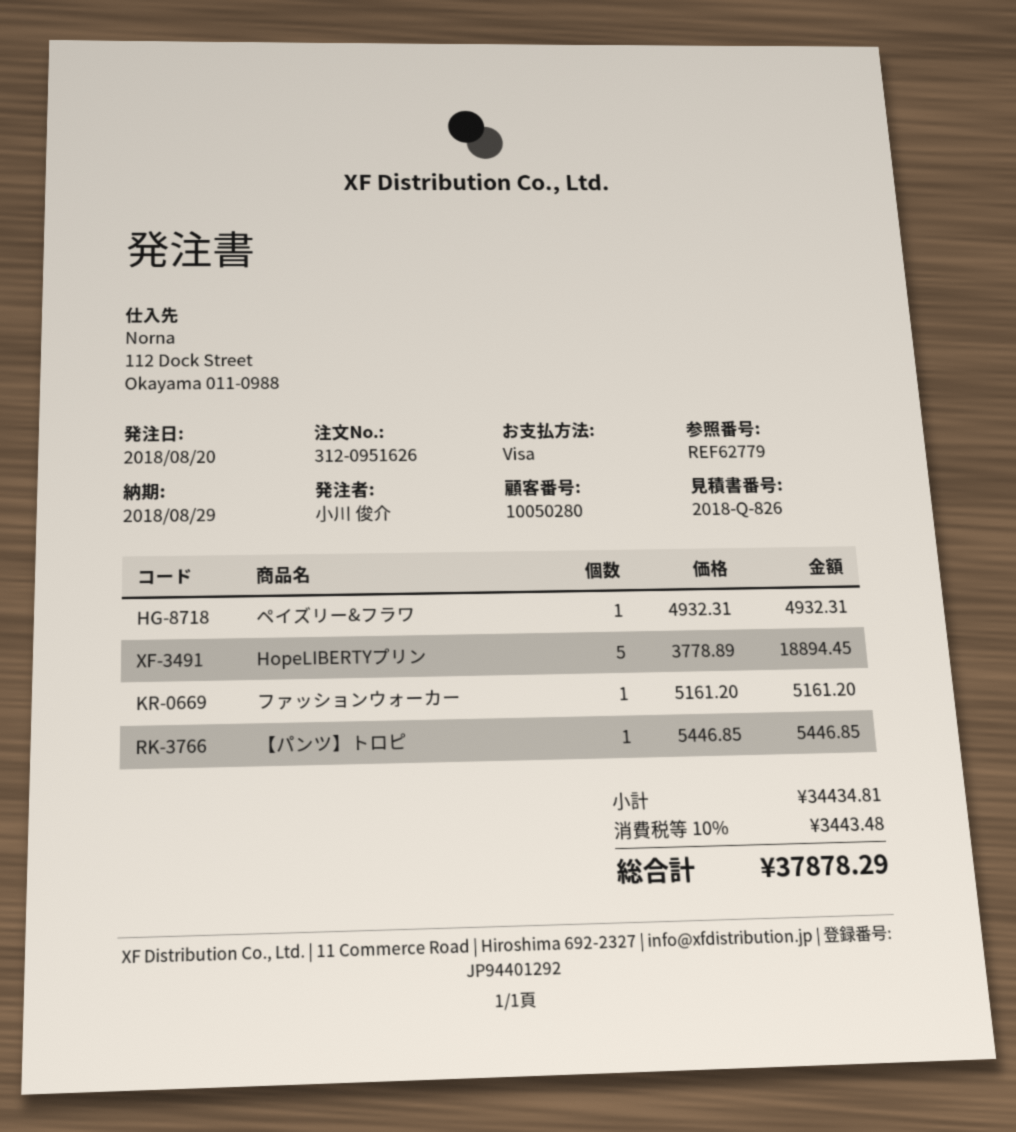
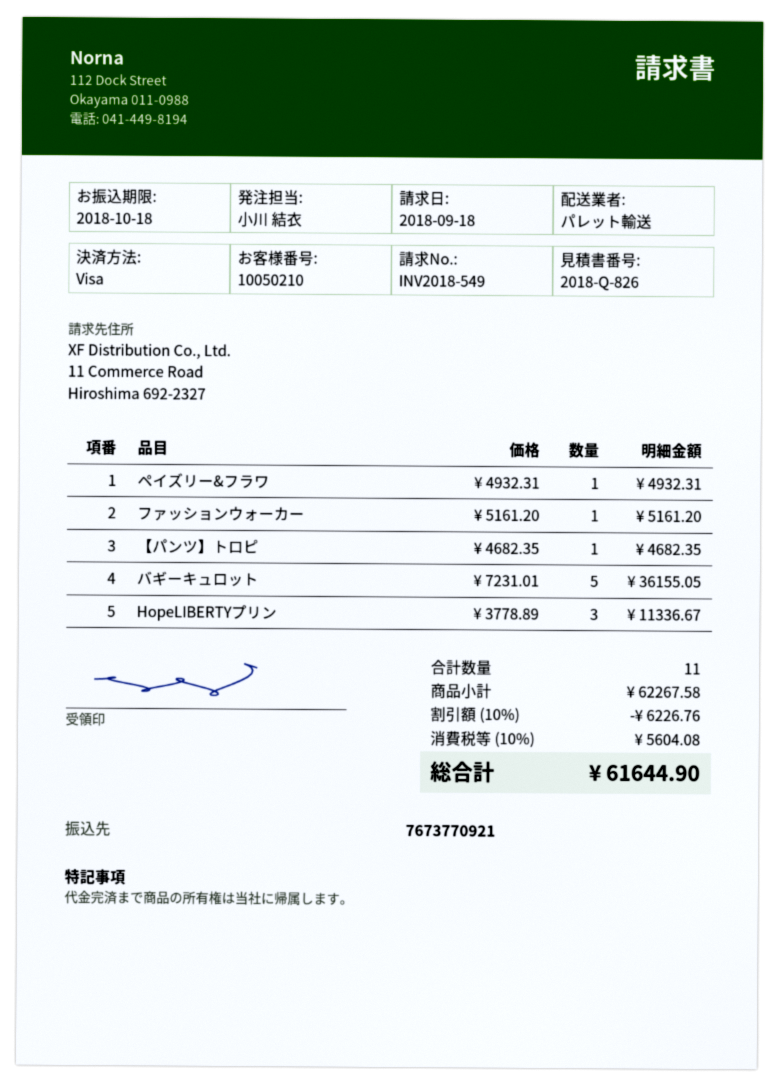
customer number: 10050280 -> 10050210
ordered by: 小川 俊介 -> 小川 結衣
HopeLIBERTYプリン: 5 x 3778.89 = 18894.45 -> 3 x 3778.89 = 11336.67
【パンツ】トロピ: 1 x 5446.85 = 5446.85 -> 1 x 4682.35 = 4682.35
バギーキュロット: none -> 5 x 7231.01 = 36155.05
subtotal: 34434.81 -> 62267.58
discount: none -> 10% = 6226.76
tax: 10% = 3443.48 -> 10% = 5604.08
total: 37878.29 -> 61644.90

